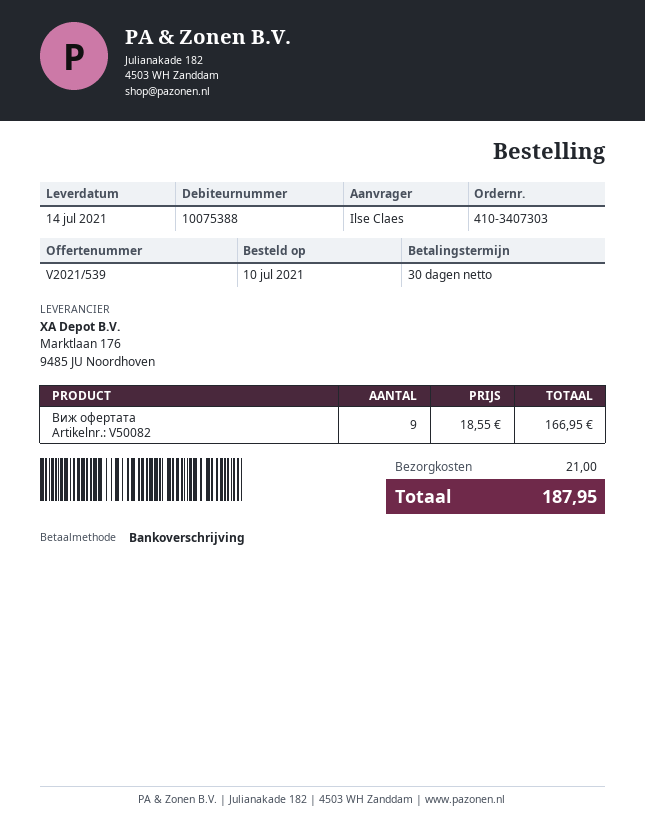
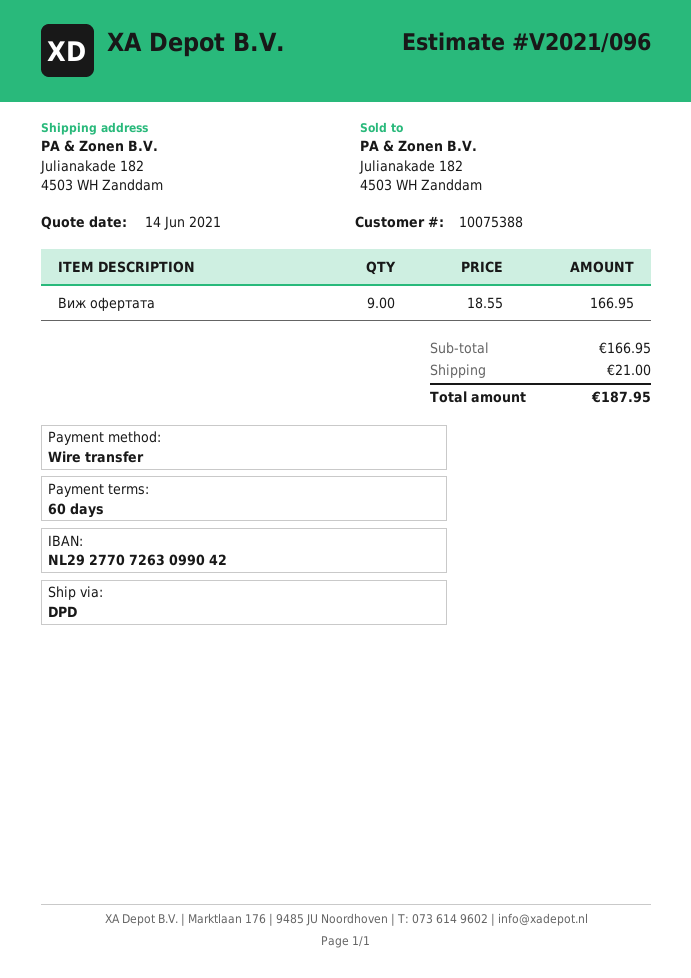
quote number: V2021/539 -> V2021/096
payment terms: 30 days -> 60 days

